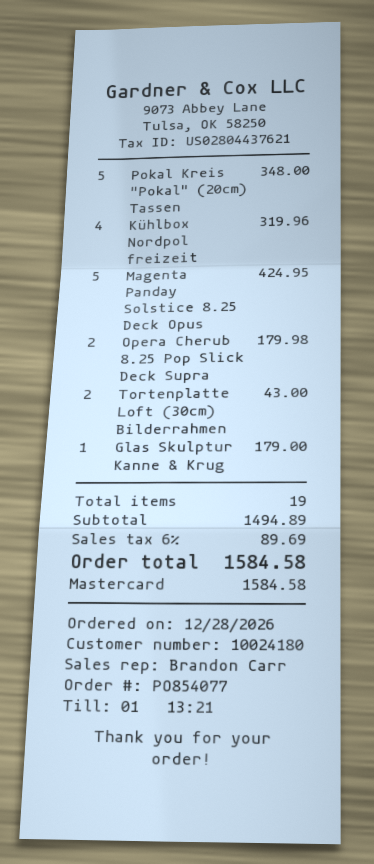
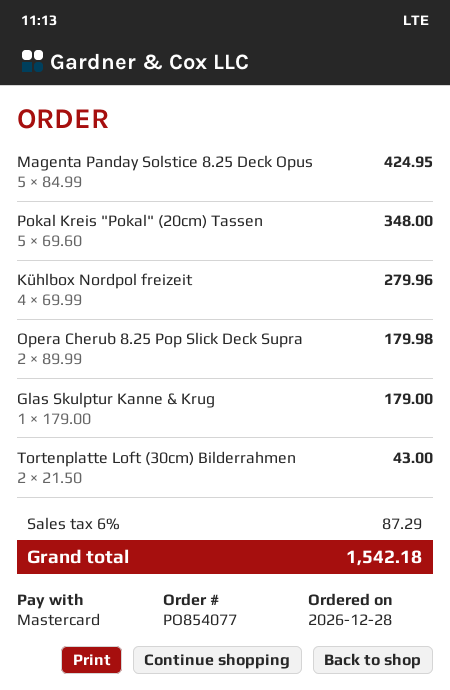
Kühlbox Nordpol freizeit: 4 for 319.96 -> 4 for 279.96
tax: 6% = 89.69 -> 6% = 87.29
total: 1584.58 -> 1542.18

